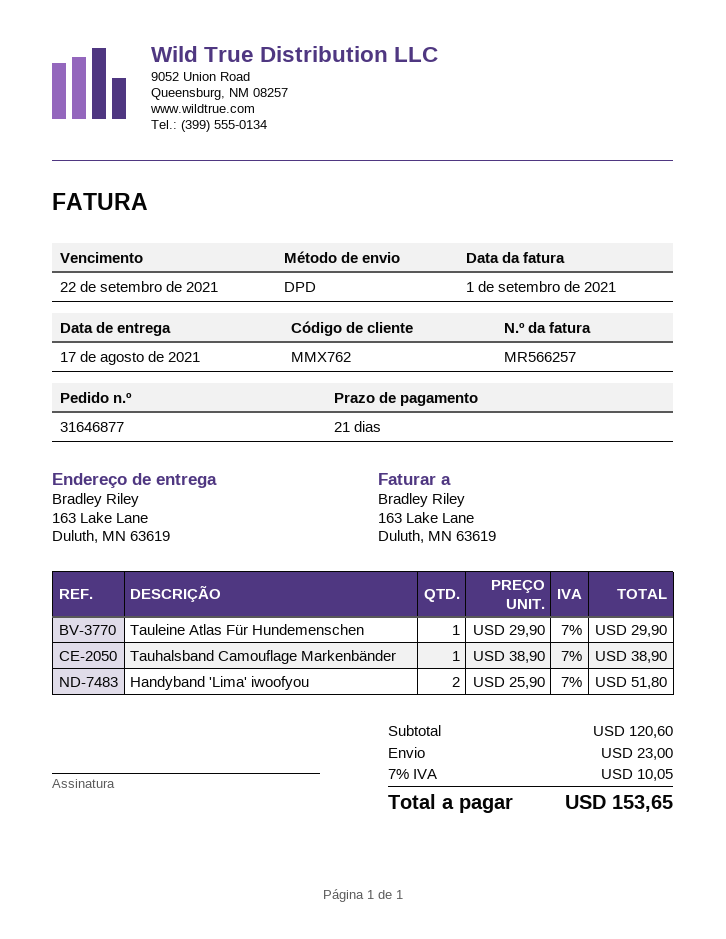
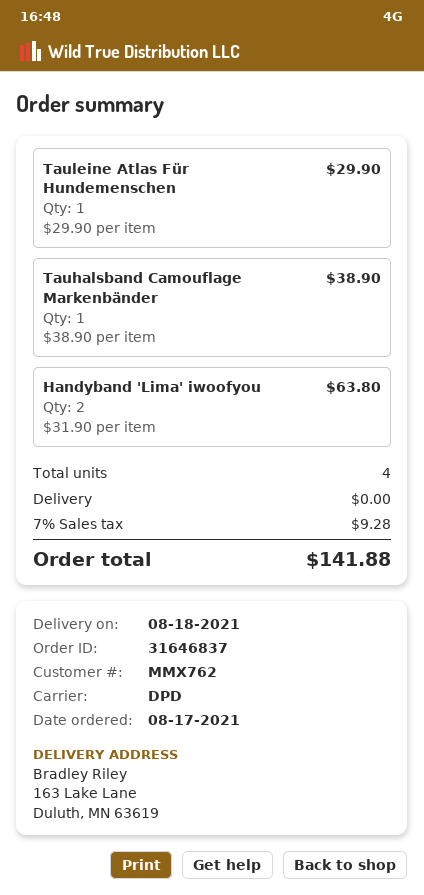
order number: 31646877 -> 31646837
delivery date: 2021-08-17 -> 2021-08-18
Handyband 'Lima' iwoofyou: 2 x 25.90 = 51.80 -> 2 x 31.90 = 63.80
shipping: 23.00 -> 0.00
tax: 7% = 10.05 -> 7% = 9.28
total: 153.65 -> 141.88

